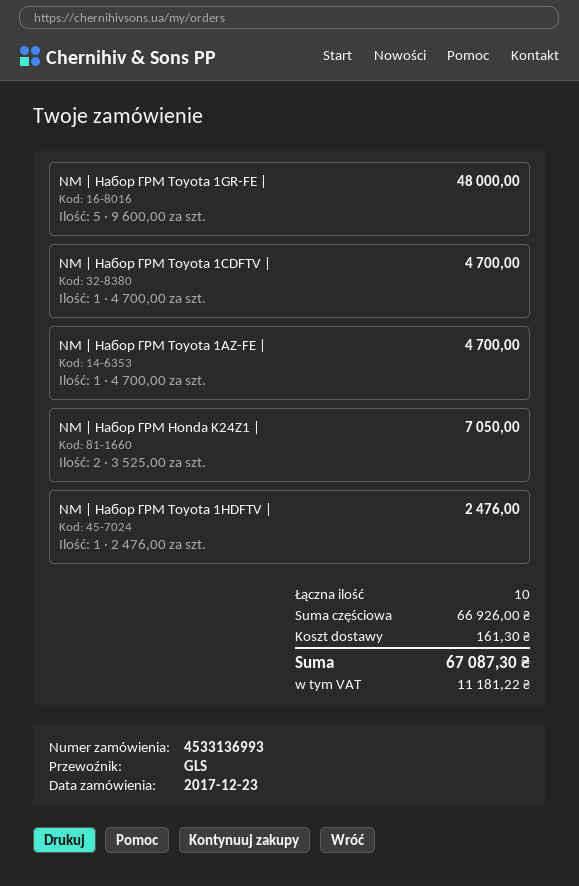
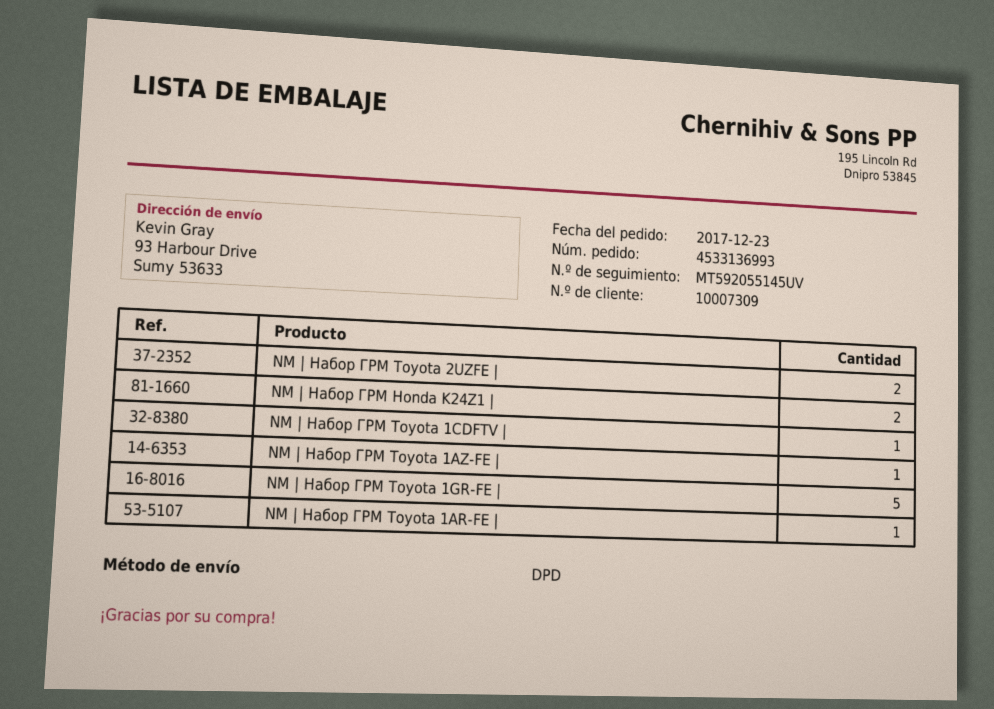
shipping method: GLS -> DPD
NM | Набор ГРМ Toyota 1HDFTV |: 1 -> none
NM | Набор ГРМ Toyota 2UZFE |: none -> 2
NM | Набор ГРМ Toyota 1AR-FE |: none -> 1

